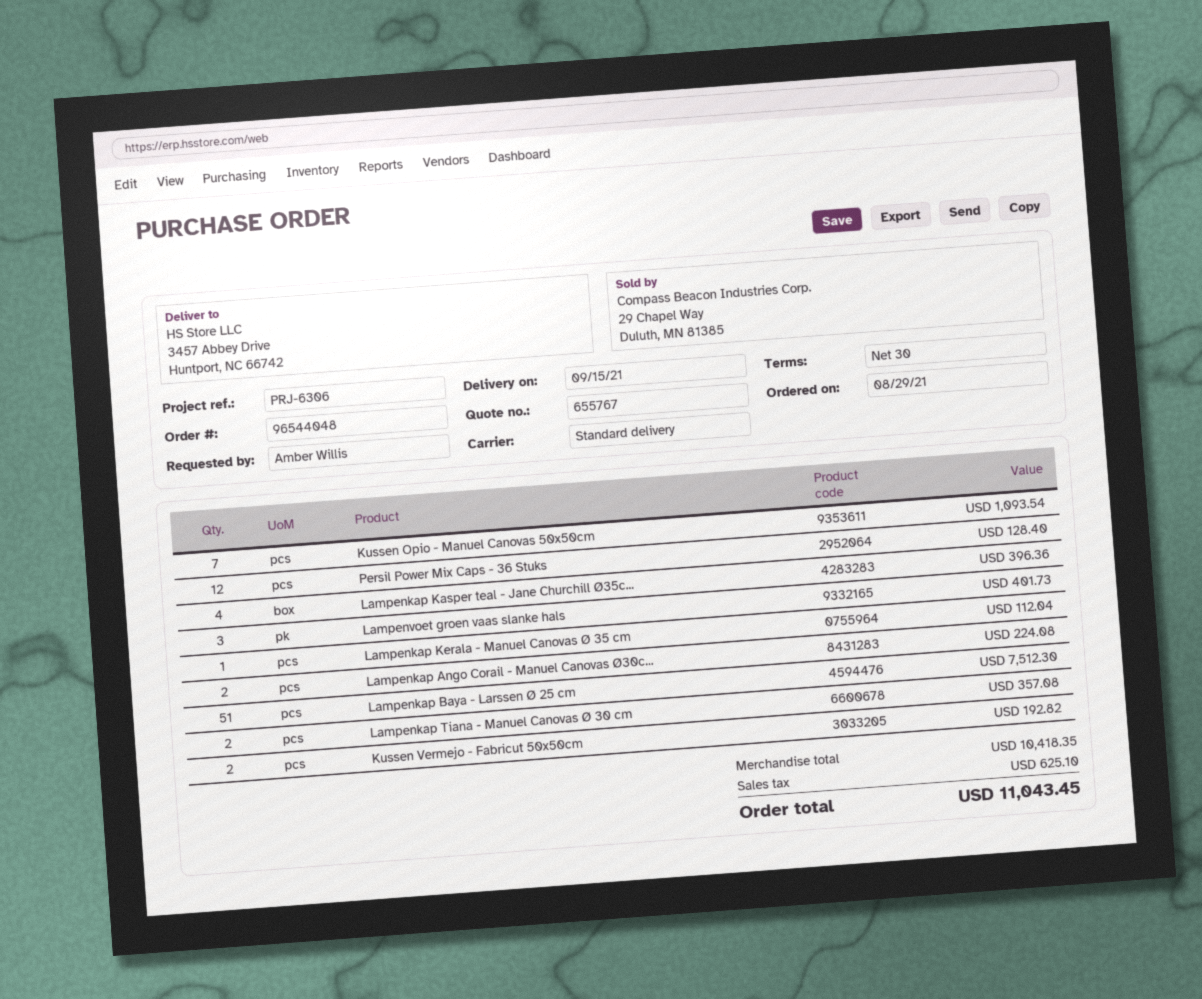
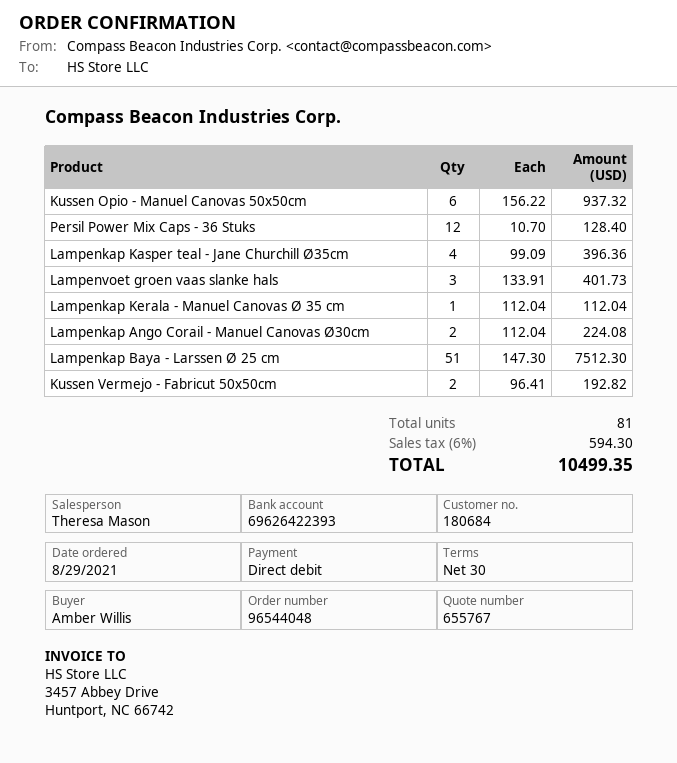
Kussen Opio - Manuel Canovas 50x50cm: 7 for 1093.54 -> 6 for 937.32
Lampenkap Tiana - Manuel Canovas Ø 30 cm: 2 for 357.08 -> none
tax: 625.10 -> 594.30
total: 11043.45 -> 10499.35

